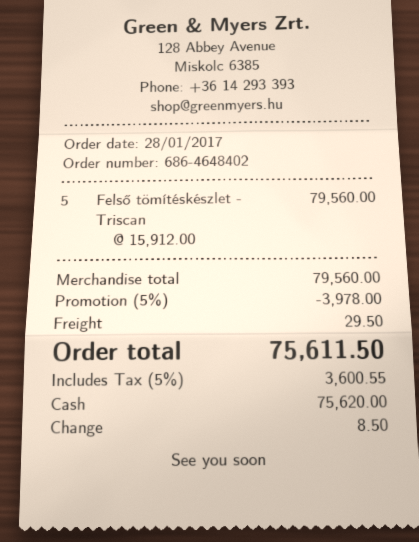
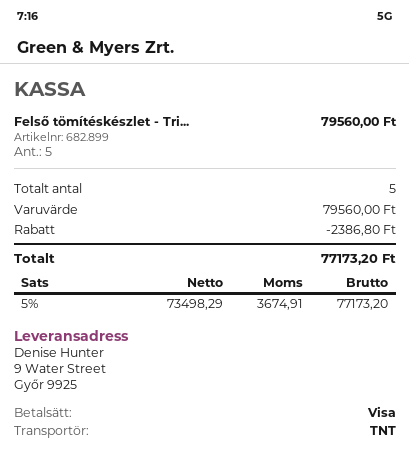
payment method: cash -> Visa
discount: 3978.00 -> 2386.80
shipping: 29.50 -> none
tax: 5% = 3600.55 -> 5% = 3674.91
total: 75611.50 -> 77173.20

